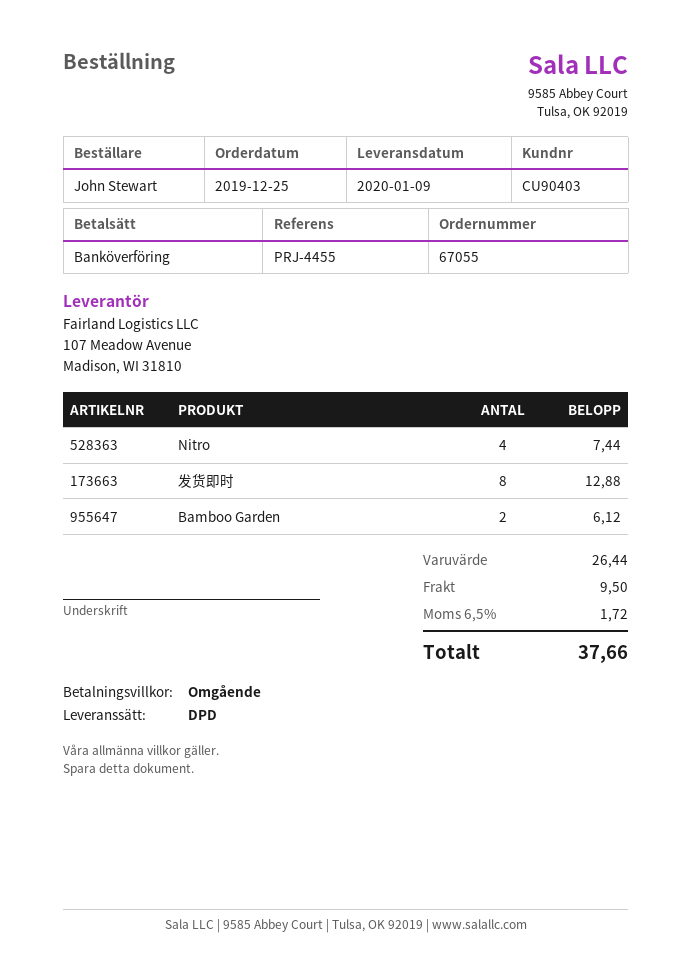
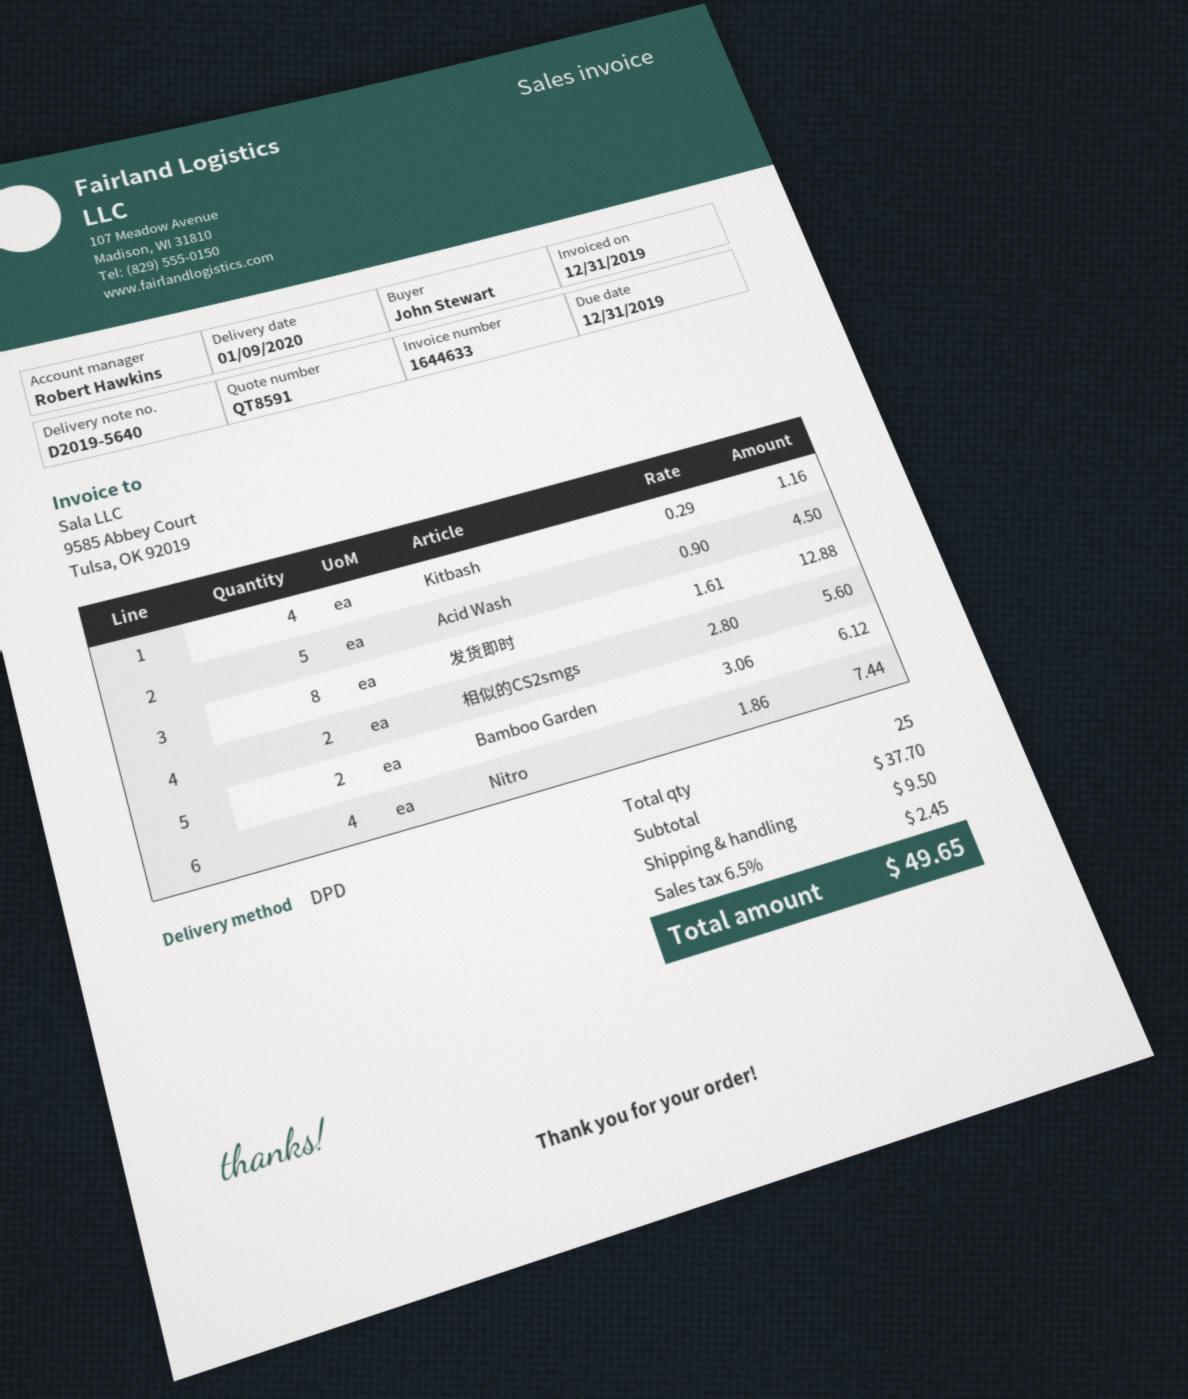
Kitbash: none -> 4 for 1.16
Acid Wash: none -> 5 for 4.50
相似的CS2smgs: none -> 2 for 5.60
subtotal: 26.44 -> 37.70
tax: 6.5% = 1.72 -> 6.5% = 2.45
total: 37.66 -> 49.65

